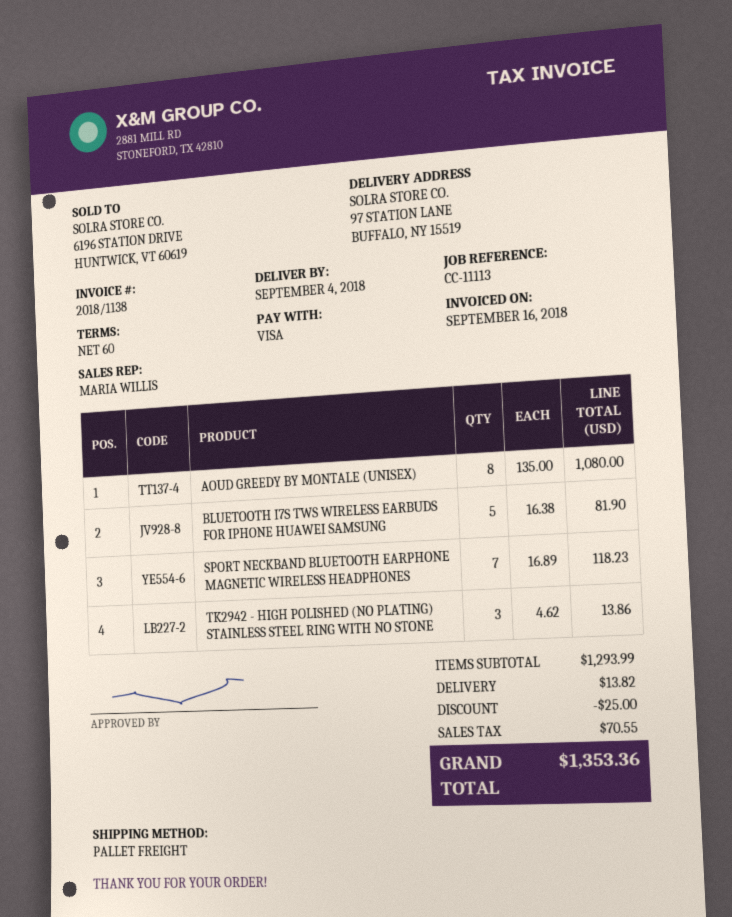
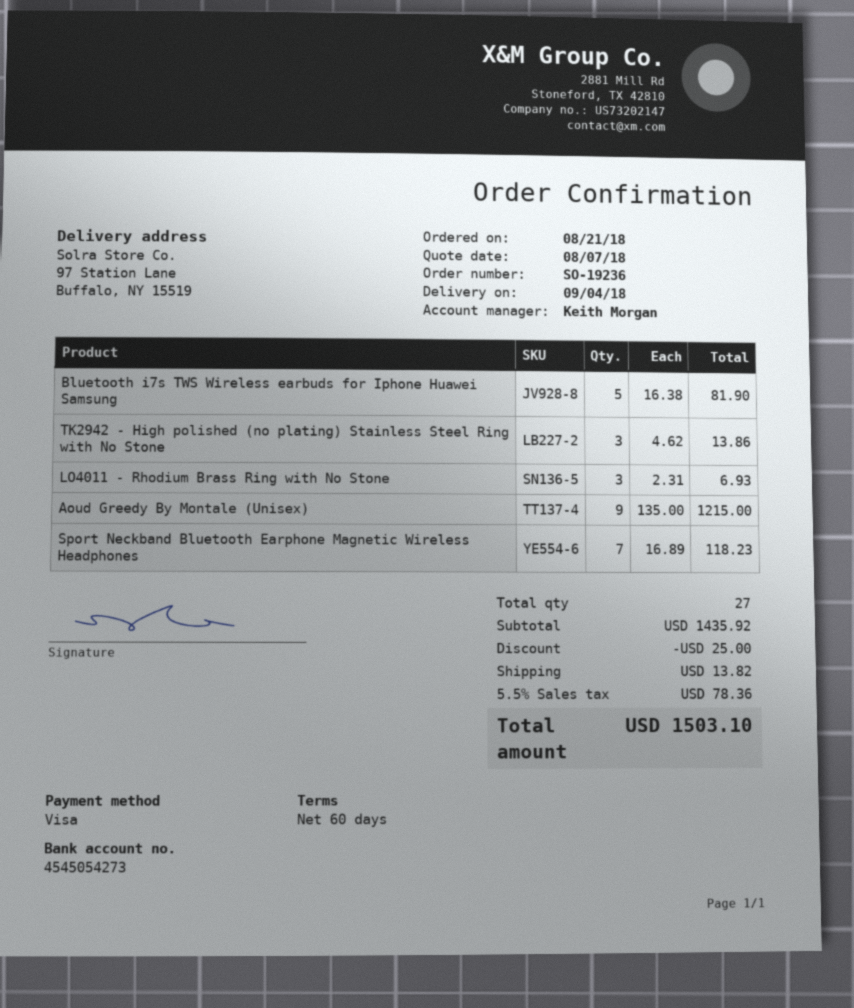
sales rep: MARIA WILLIS -> Keith Morgan
AOUD GREEDY BY MONTALE (UNISEX): 8 x 135.00 = 1080.00 -> 9 x 135.00 = 1215.00
LO4011 - Rhodium Brass Ring with No Stone: none -> 3 x 2.31 = 6.93
subtotal: 1293.99 -> 1435.92
tax: 70.55 -> 78.36
total: 1353.36 -> 1503.10

